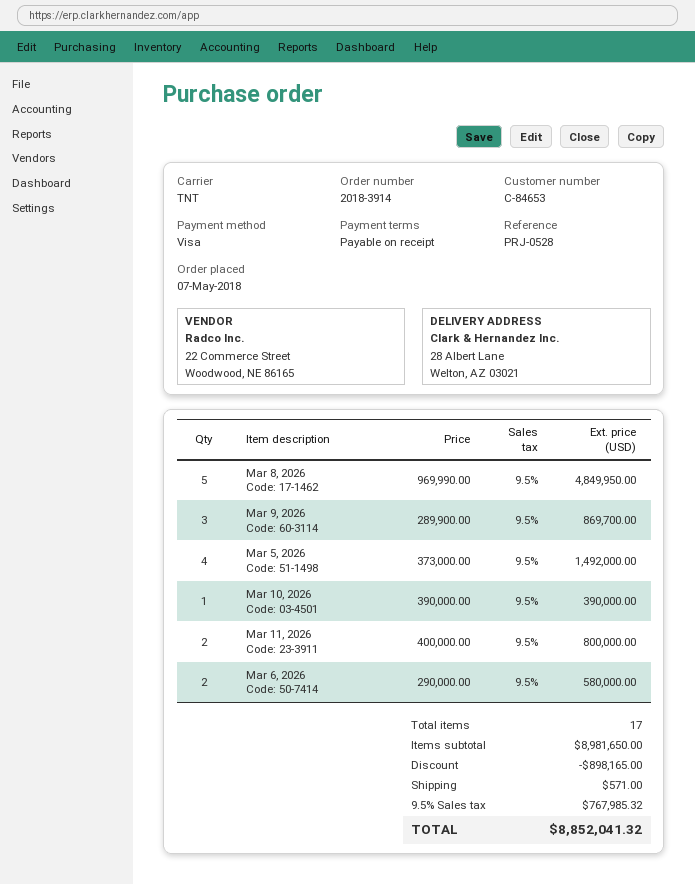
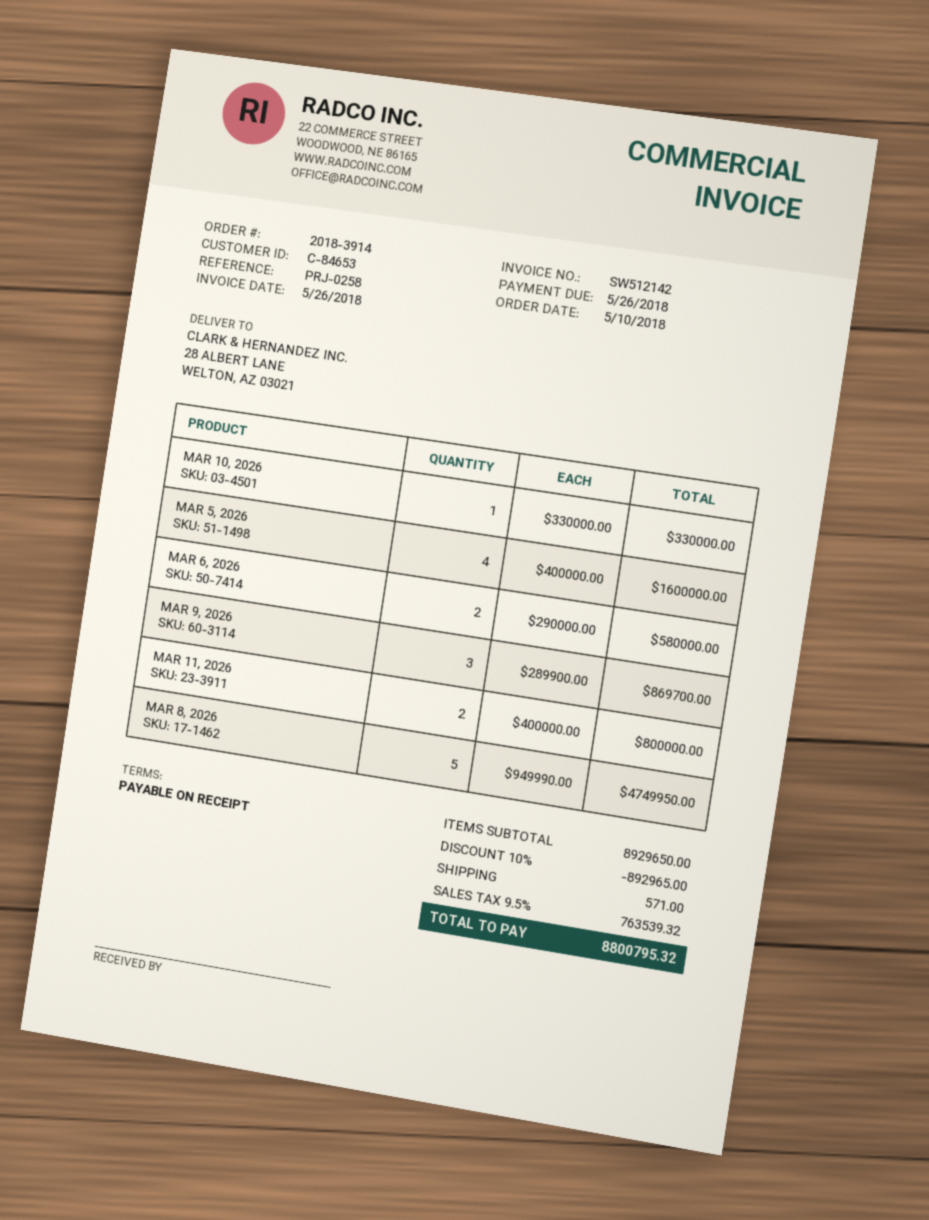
order date: 2018-05-07 -> 2018-05-10
reference: PRJ-0528 -> PRJ-0258
Mar 8, 2026: 5 x 969990.00 = 4849950.00 -> 5 x 949990.00 = 4749950.00
Mar 5, 2026: 4 x 373000.00 = 1492000.00 -> 4 x 400000.00 = 1600000.00
Mar 10, 2026: 1 x 390000.00 = 390000.00 -> 1 x 330000.00 = 330000.00
subtotal: 8981650.00 -> 8929650.00
discount: 898165.00 -> 892965.00
tax: 9.5% = 767985.32 -> 9.5% = 763539.32
total: 8852041.32 -> 8800795.32

